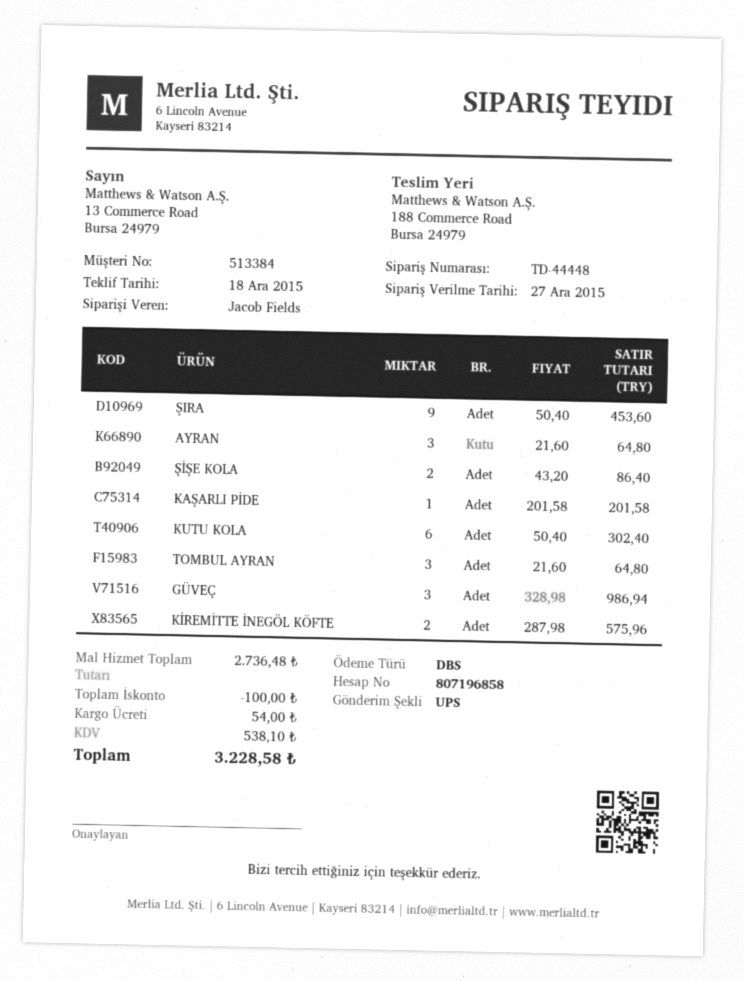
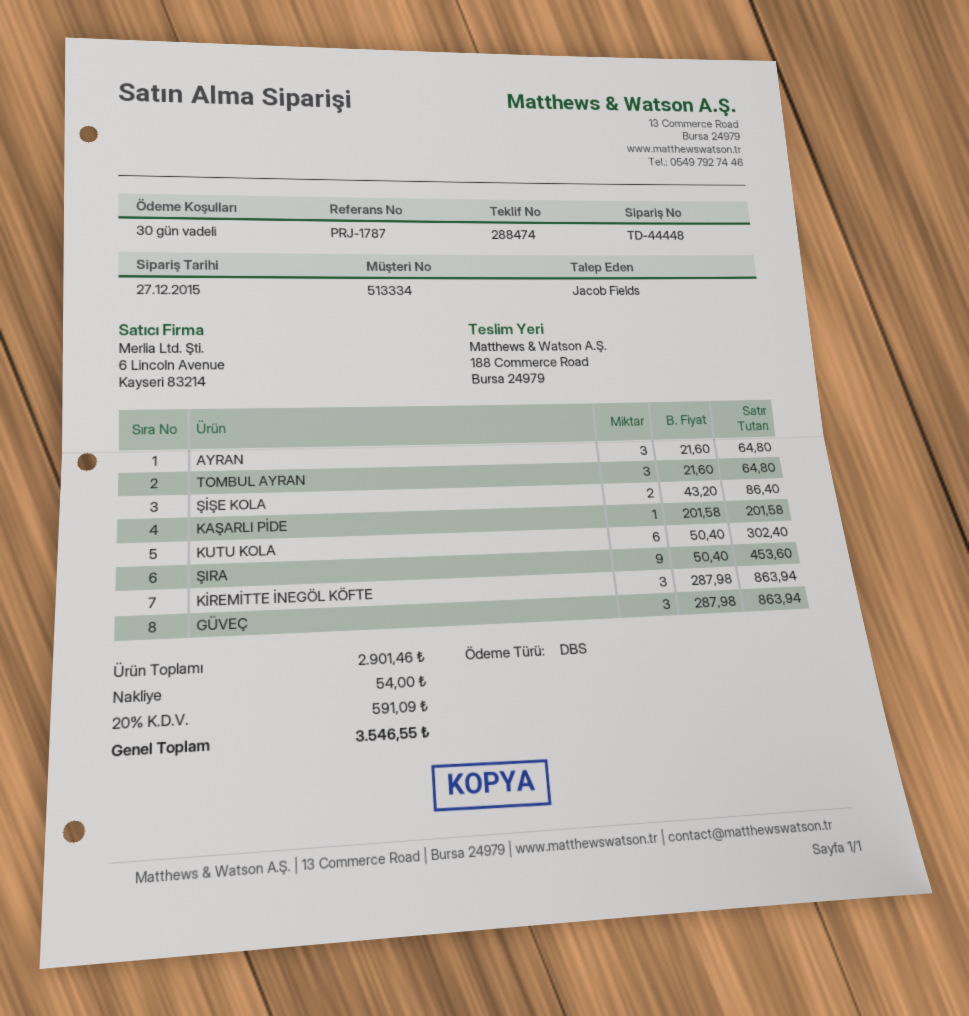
customer number: 513384 -> 513334
GÜVEÇ: 3 x 328.98 = 986.94 -> 3 x 287.98 = 863.94
KİREMİTTE İNEGÖL KÖFTE: 2 x 287.98 = 575.96 -> 3 x 287.98 = 863.94
subtotal: 2736.48 -> 2901.46
discount: 100.00 -> none
tax: 538.10 -> 591.09
total: 3228.58 -> 3546.55

